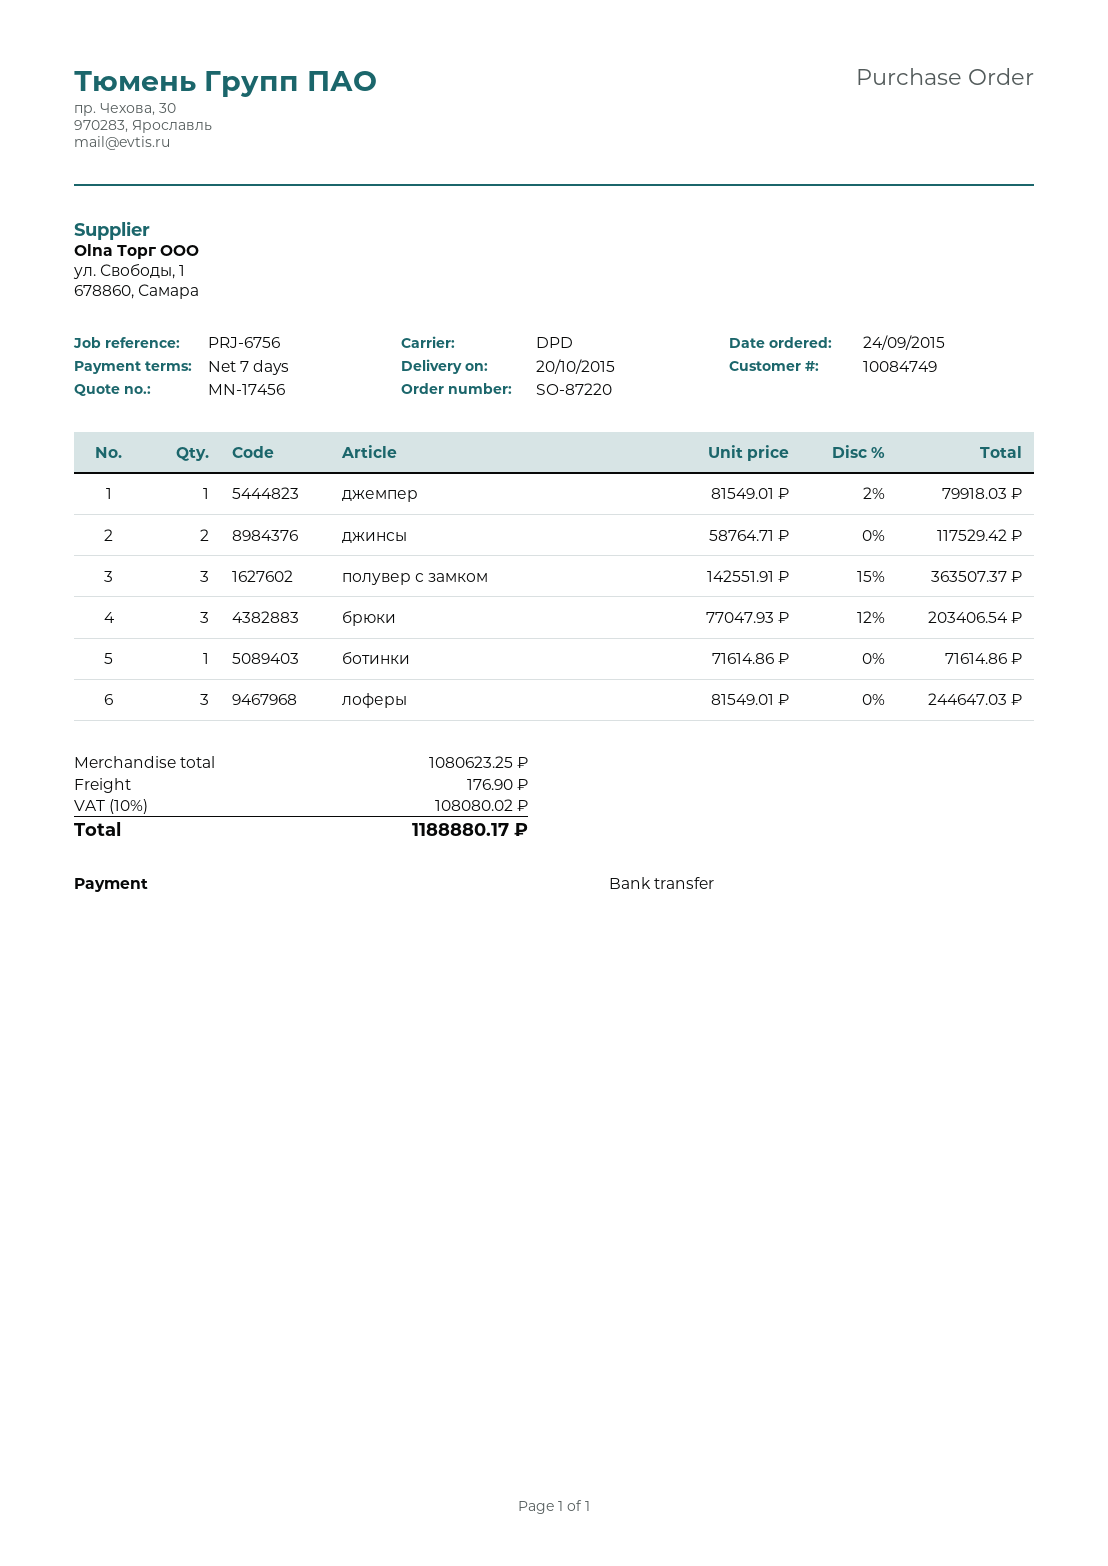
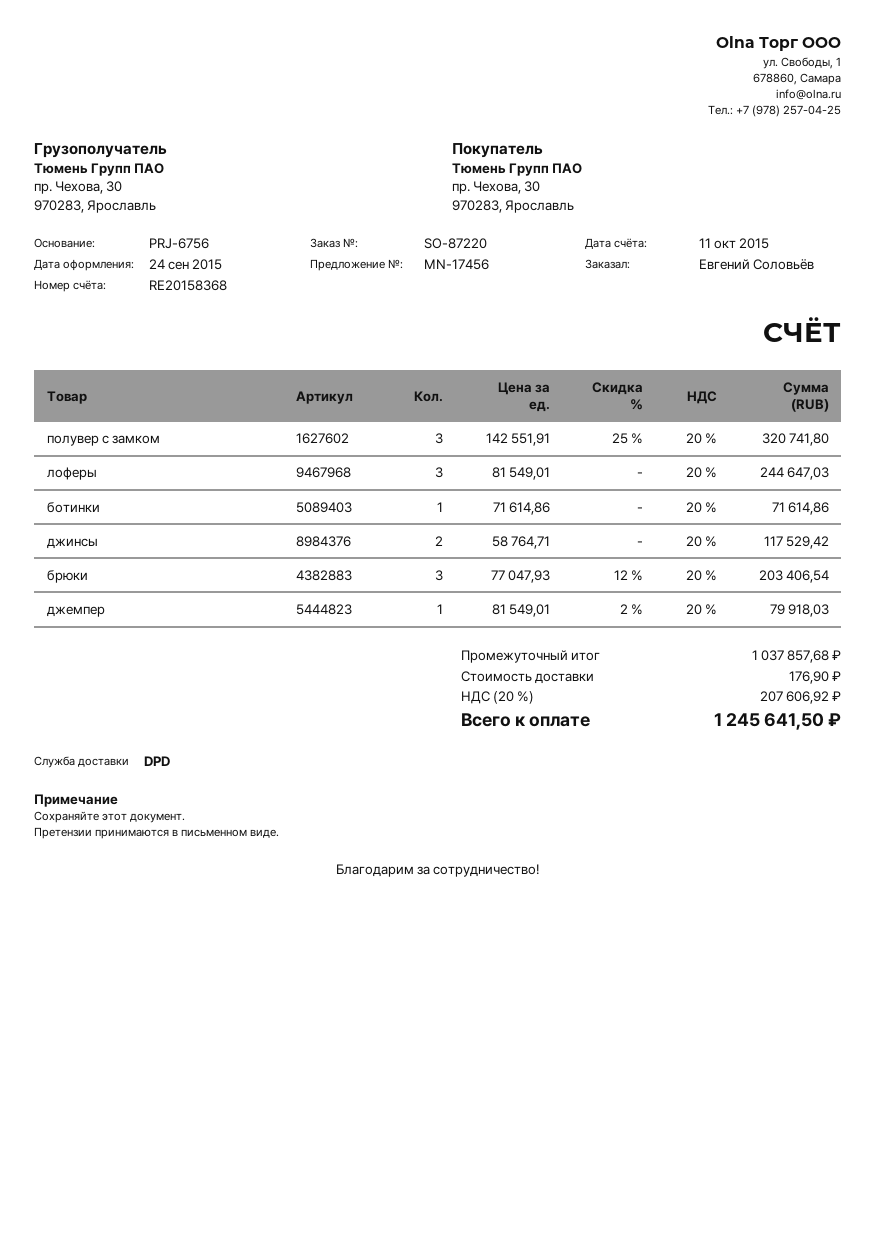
полувер с замком: 3 x 142551.91 - 15% = 363507.37 -> 3 x 142551.91 - 25% = 320741.80
subtotal: 1080623.25 -> 1037857.68
tax: 10% = 108080.02 -> 20% = 207606.92
total: 1188880.17 -> 1245641.50

